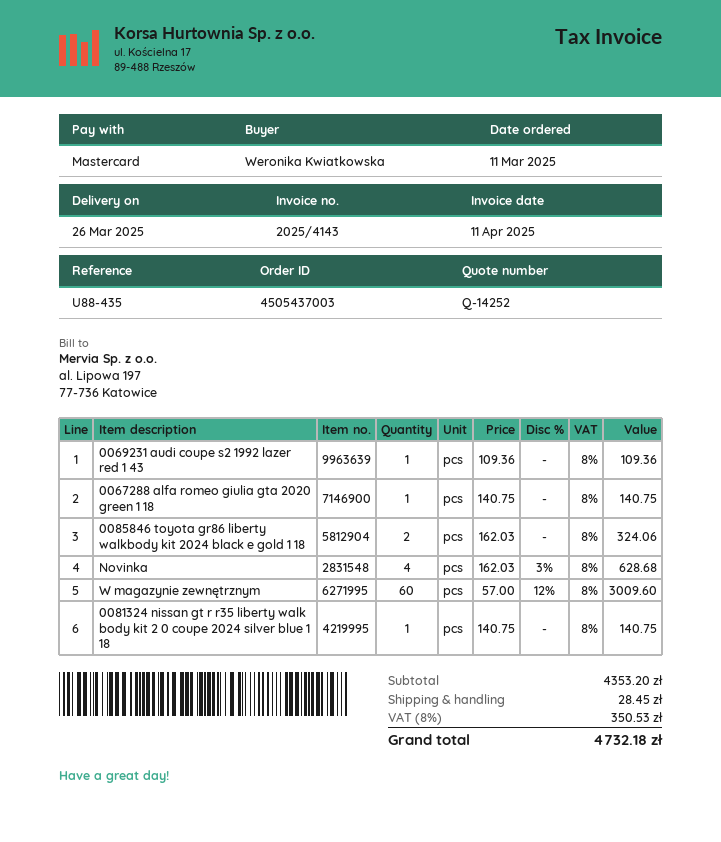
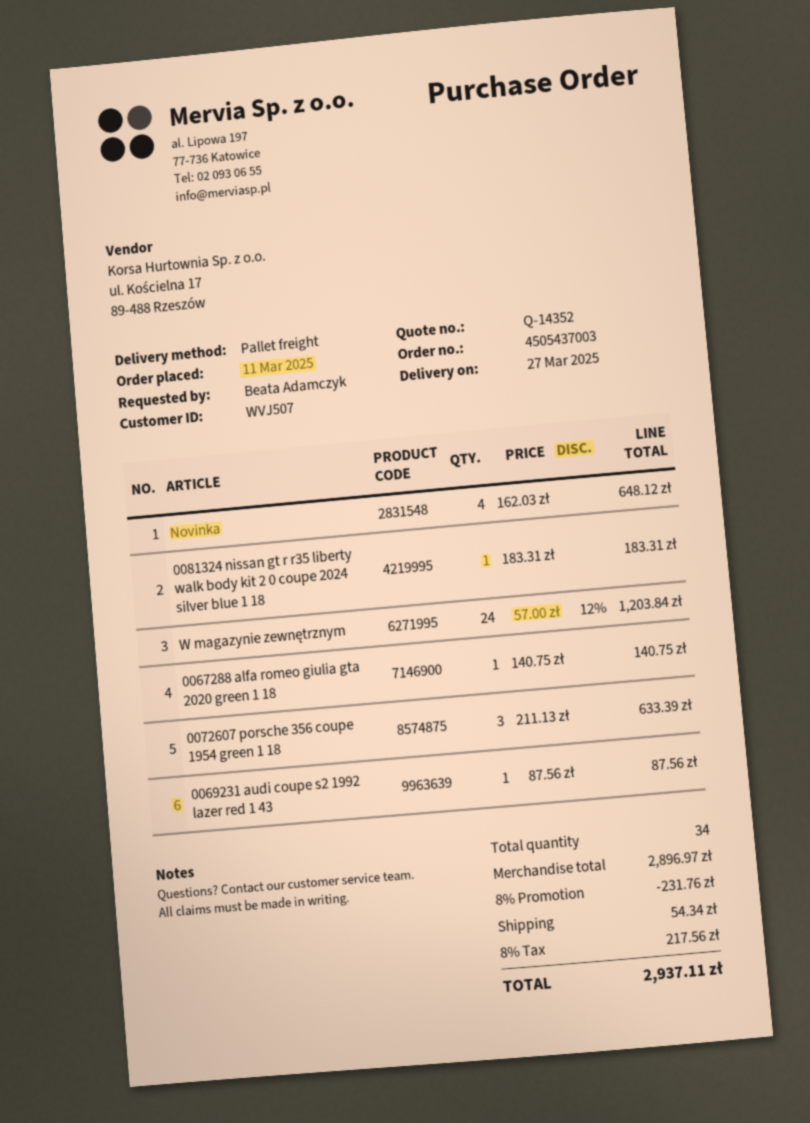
quote number: Q-14252 -> Q-14352
delivery date: 2025-03-26 -> 2025-03-27
ordered by: Weronika Kwiatkowska -> Beata Adamczyk
0069231 audi coupe s2 1992 lazer red 1 43: 1 x 109.36 = 109.36 -> 1 x 87.56 = 87.56
0085846 toyota gr86 liberty walkbody kit 2024 black e gold 1 18: 2 x 162.03 = 324.06 -> none
Novinka: 4 x 162.03 - 3% = 628.68 -> 4 x 162.03 = 648.12
W magazynie zewnętrznym: 60 x 57.00 - 12% = 3009.60 -> 24 x 57.00 - 12% = 1203.84
0081324 nissan gt r r35 liberty walk body kit 2 0 coupe 2024 silver blue 1 18: 1 x 140.75 = 140.75 -> 1 x 183.31 = 183.31
0072607 porsche 356 coupe 1954 green 1 18: none -> 3 x 211.13 = 633.39
subtotal: 4353.20 -> 2896.97
discount: none -> 8% = 231.76
shipping: 28.45 -> 54.34
tax: 8% = 350.53 -> 8% = 217.56
total: 4732.18 -> 2937.11

